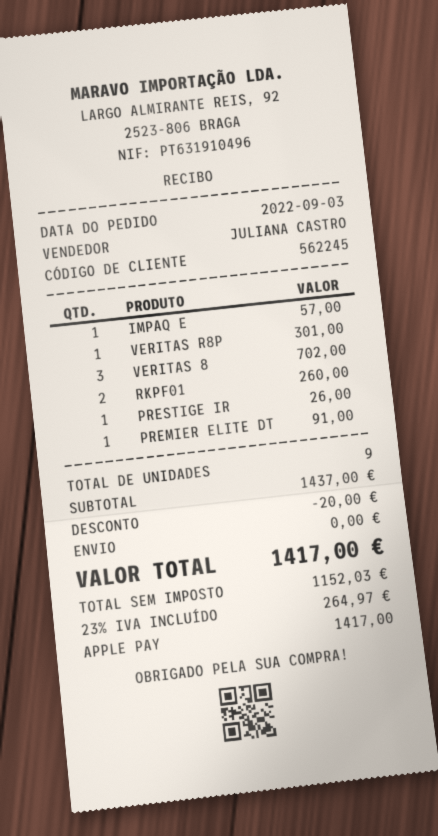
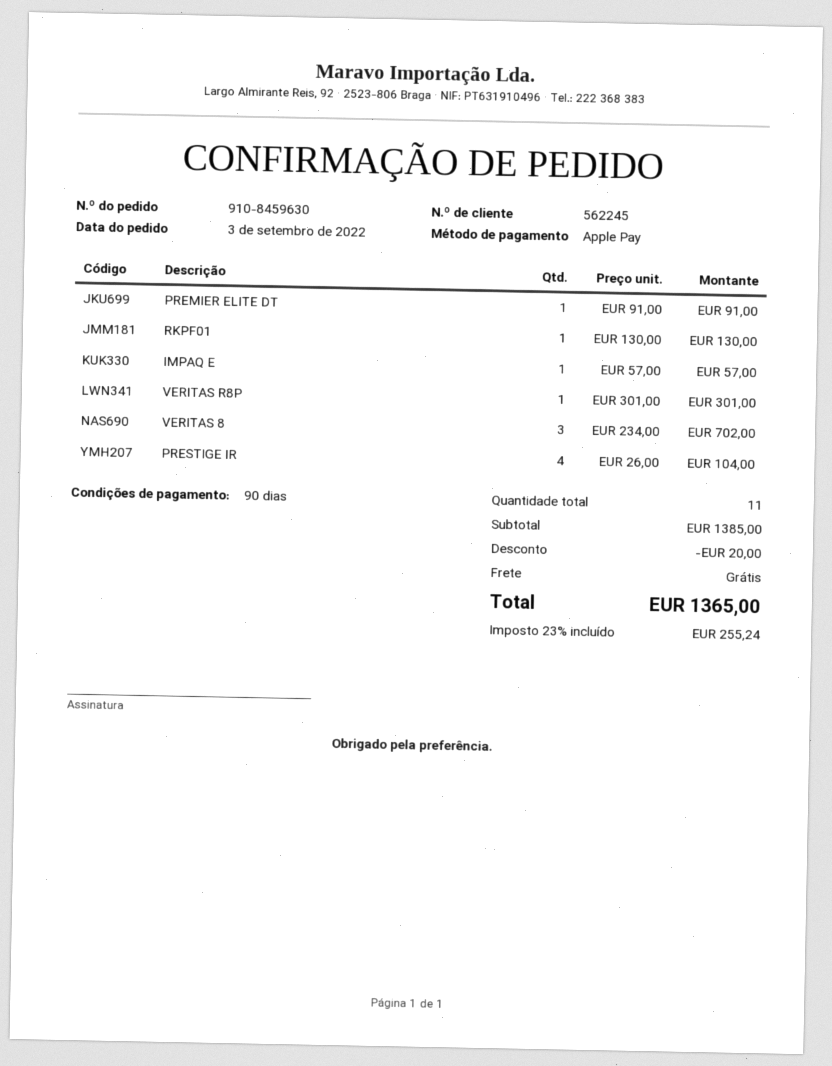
RKPF01: 2 for 260.00 -> 1 for 130.00
PRESTIGE IR: 1 for 26.00 -> 4 for 104.00
total quantity: 9 -> 11
subtotal: 1437.00 -> 1385.00
tax: 23% = 264.97 -> 23% = 255.24
total: 1417.00 -> 1365.00

